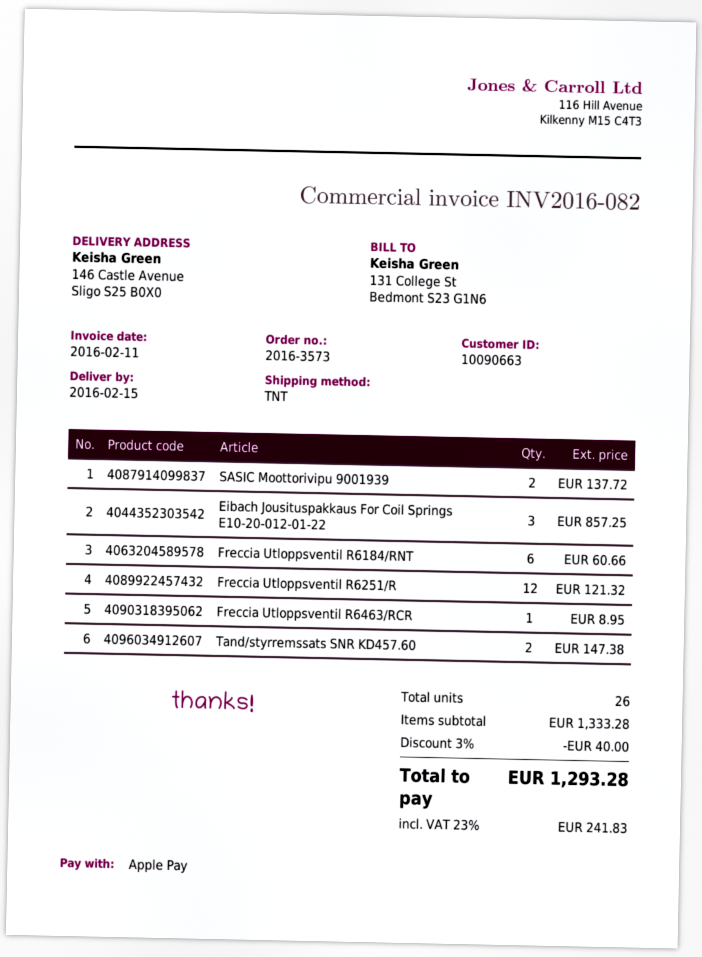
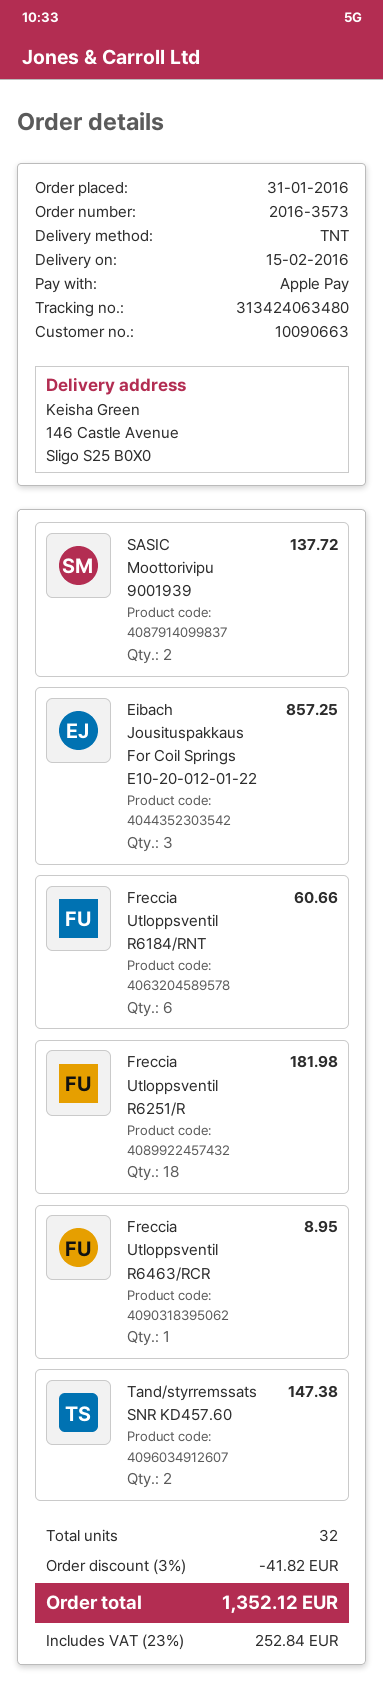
Freccia Utloppsventil R6251/R: 12 for 121.32 -> 18 for 181.98
total quantity: 26 -> 32
discount: 3% = 40.00 -> 3% = 41.82
tax: 23% = 241.83 -> 23% = 252.84
total: 1293.28 -> 1352.12

